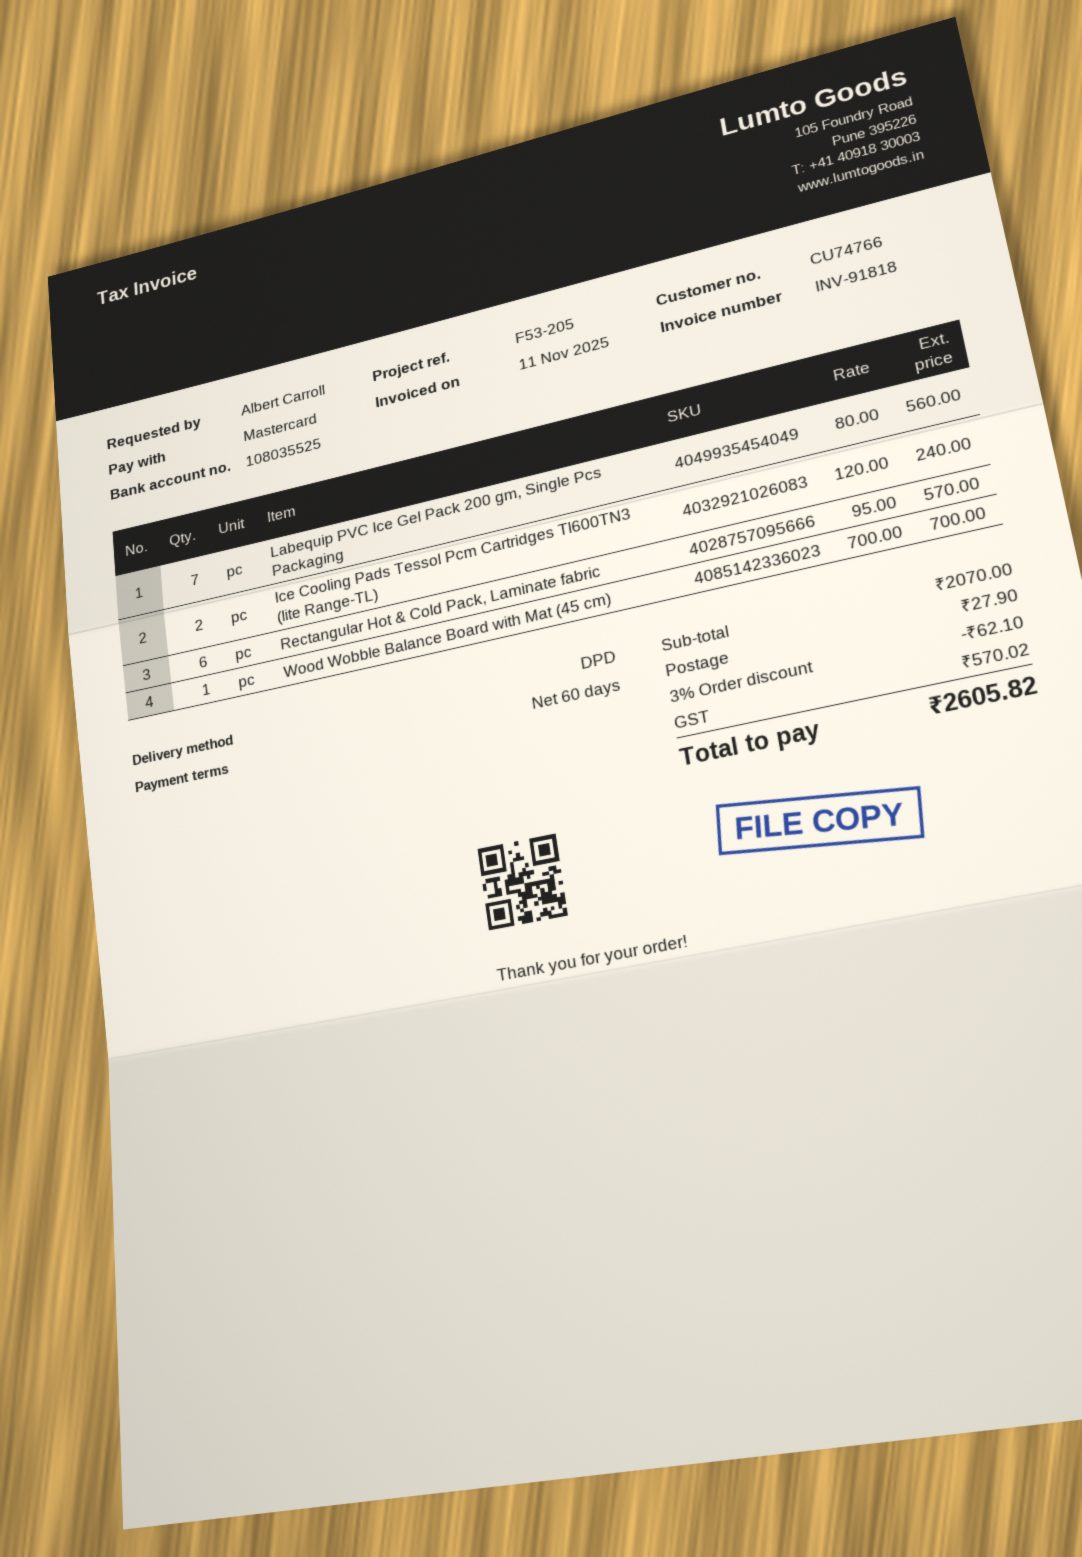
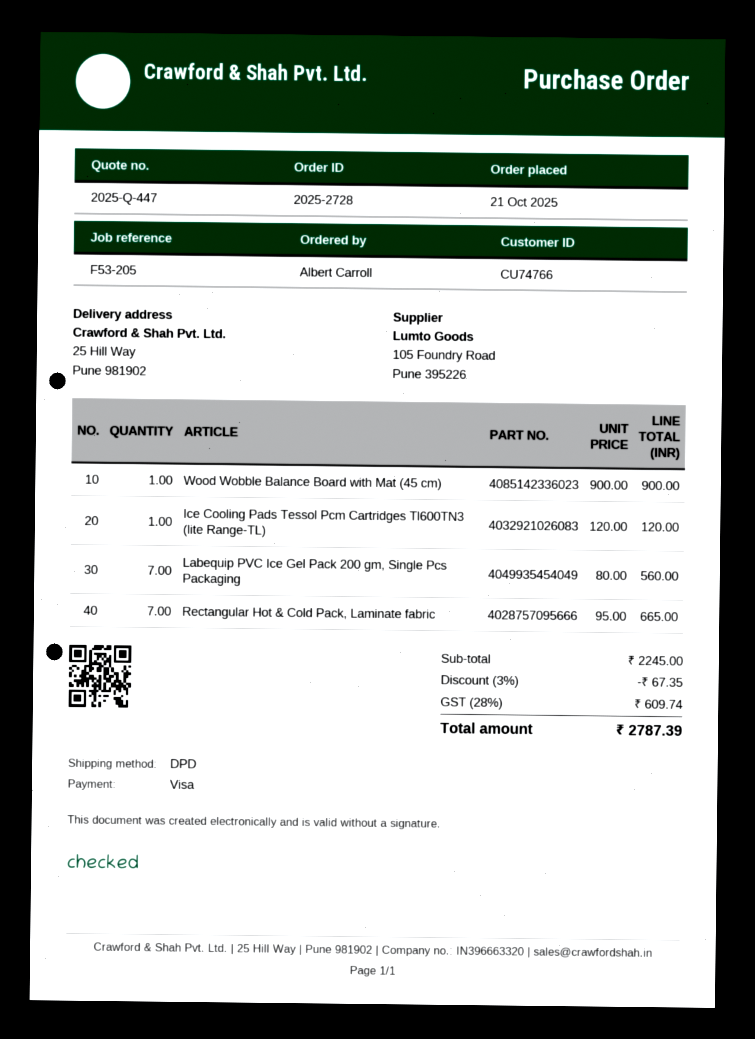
payment method: Mastercard -> Visa
Ice Cooling Pads Tessol Pcm Cartridges Tl600TN3 (lite Range-TL): 2 x 120.00 = 240.00 -> 1 x 120.00 = 120.00
Rectangular Hot & Cold Pack, Laminate fabric: 6 x 95.00 = 570.00 -> 7 x 95.00 = 665.00
Wood Wobble Balance Board with Mat (45 cm): 1 x 700.00 = 700.00 -> 1 x 900.00 = 900.00
subtotal: 2070.00 -> 2245.00
discount: 3% = 62.10 -> 3% = 67.35
shipping: 27.90 -> none
tax: 570.02 -> 609.74
total: 2605.82 -> 2787.39

